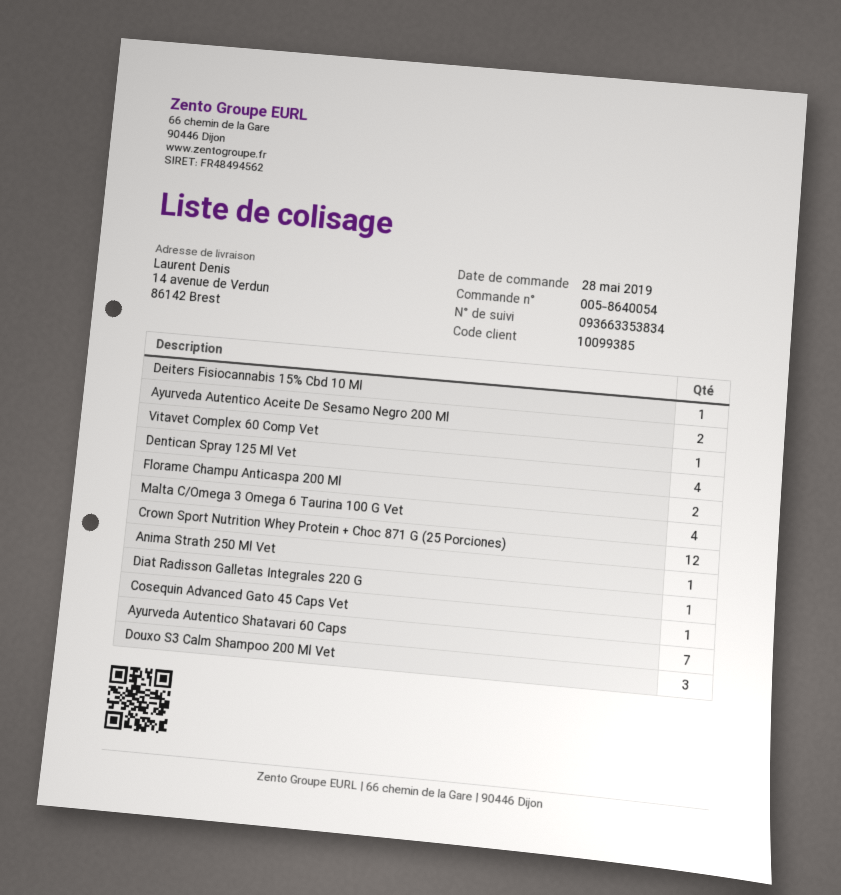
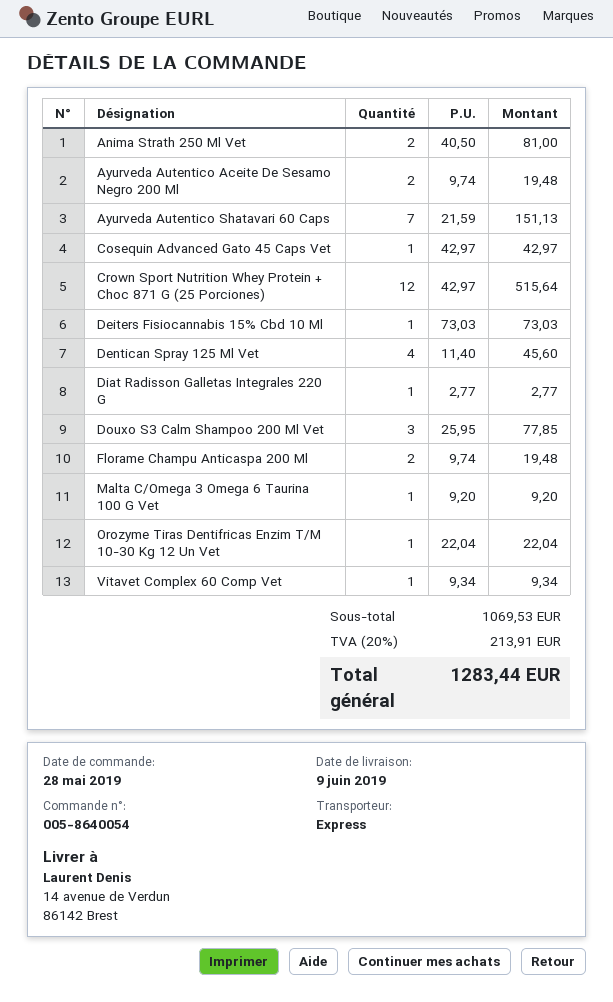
Malta C/Omega 3 Omega 6 Taurina 100 G Vet: 4 -> 1
Anima Strath 250 Ml Vet: 1 -> 2
Orozyme Tiras Dentifricas Enzim T/M 10-30 Kg 12 Un Vet: none -> 1

